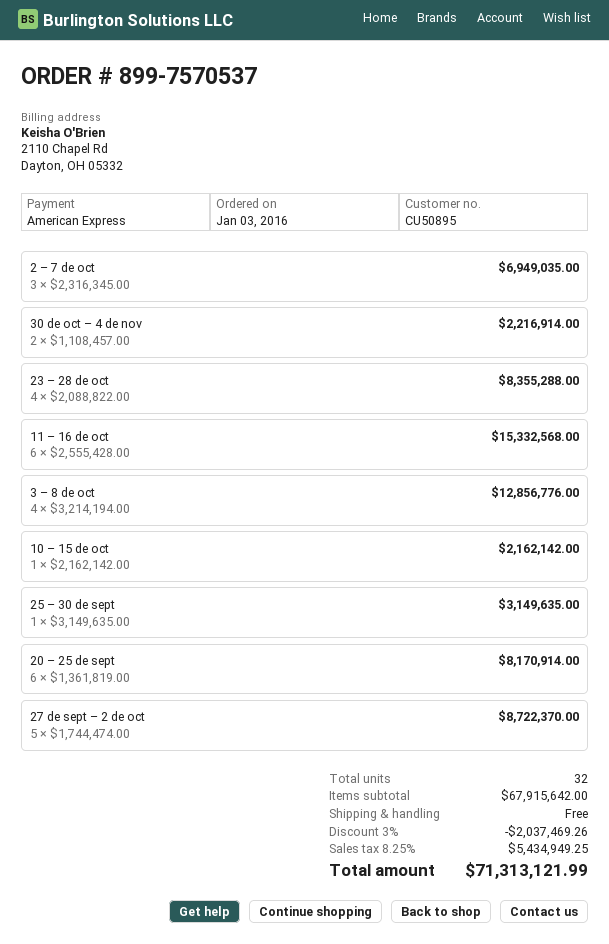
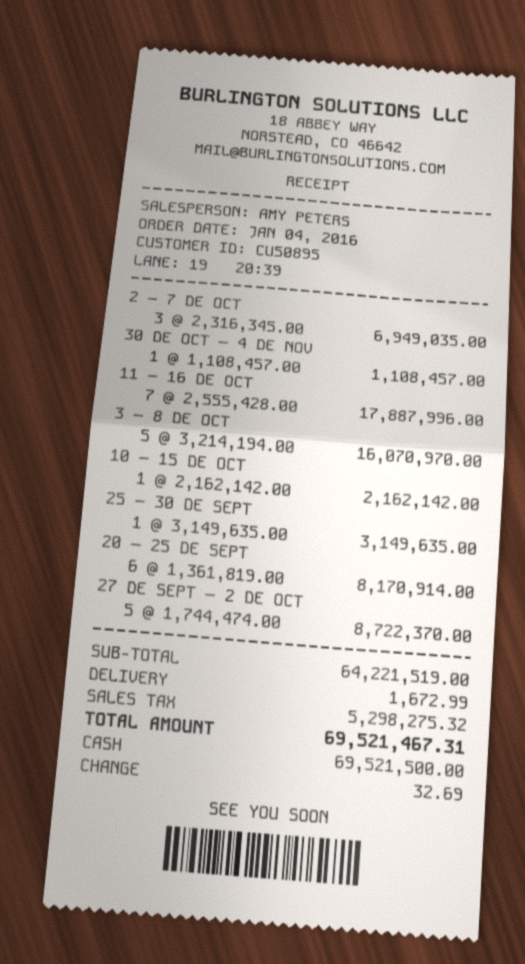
order date: 2016-01-03 -> 2016-01-04
payment method: American Express -> cash
30 de oct – 4 de nov: 2 x 1108457.00 = 2216914.00 -> 1 x 1108457.00 = 1108457.00
23 – 28 de oct: 4 x 2088822.00 = 8355288.00 -> none
11 – 16 de oct: 6 x 2555428.00 = 15332568.00 -> 7 x 2555428.00 = 17887996.00
3 – 8 de oct: 4 x 3214194.00 = 12856776.00 -> 5 x 3214194.00 = 16070970.00
subtotal: 67915642.00 -> 64221519.00
discount: 3% = 2037469.26 -> none
shipping: 0.00 -> 1672.99
tax: 5434949.25 -> 5298275.32
total: 71313121.99 -> 69521467.31

